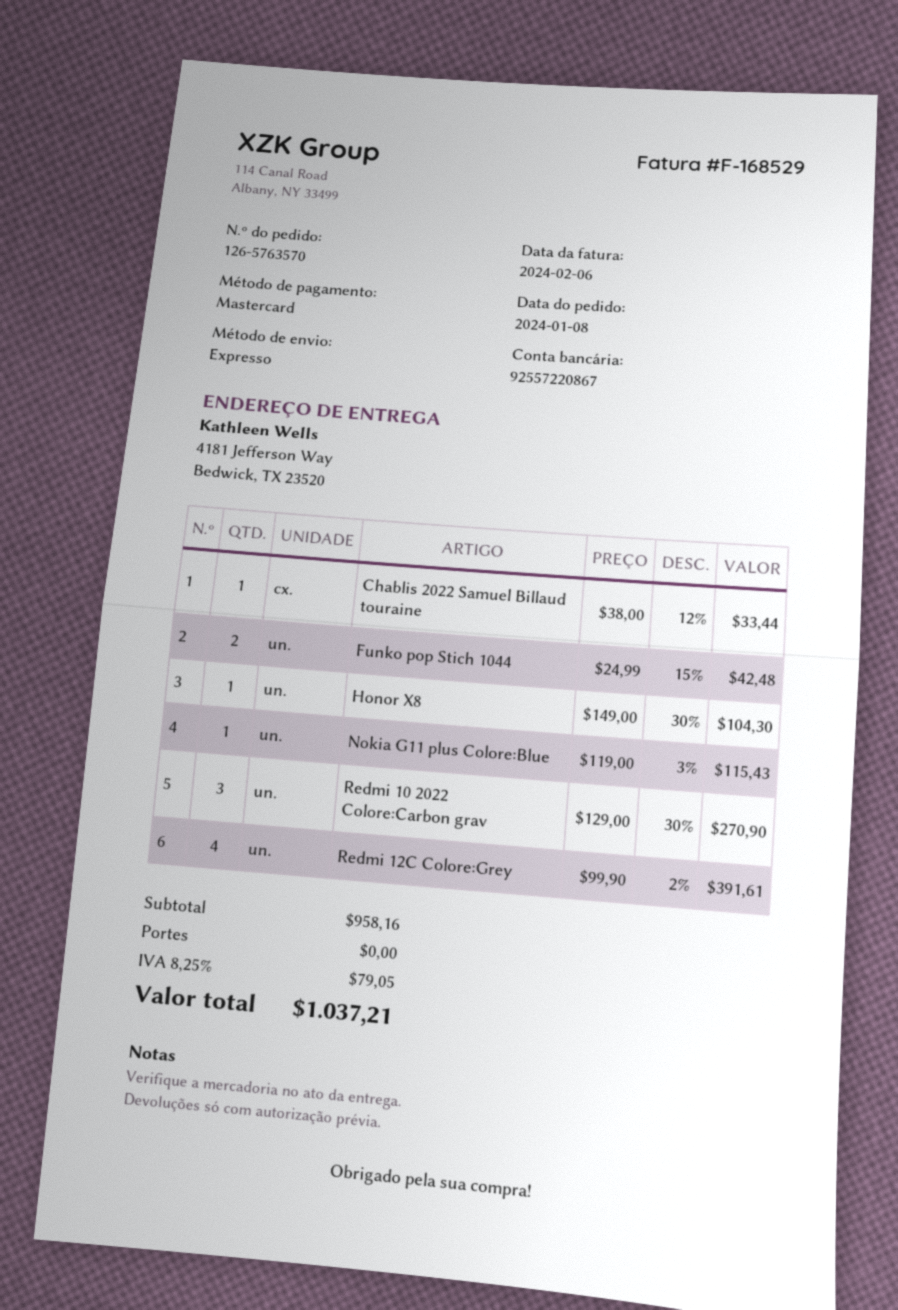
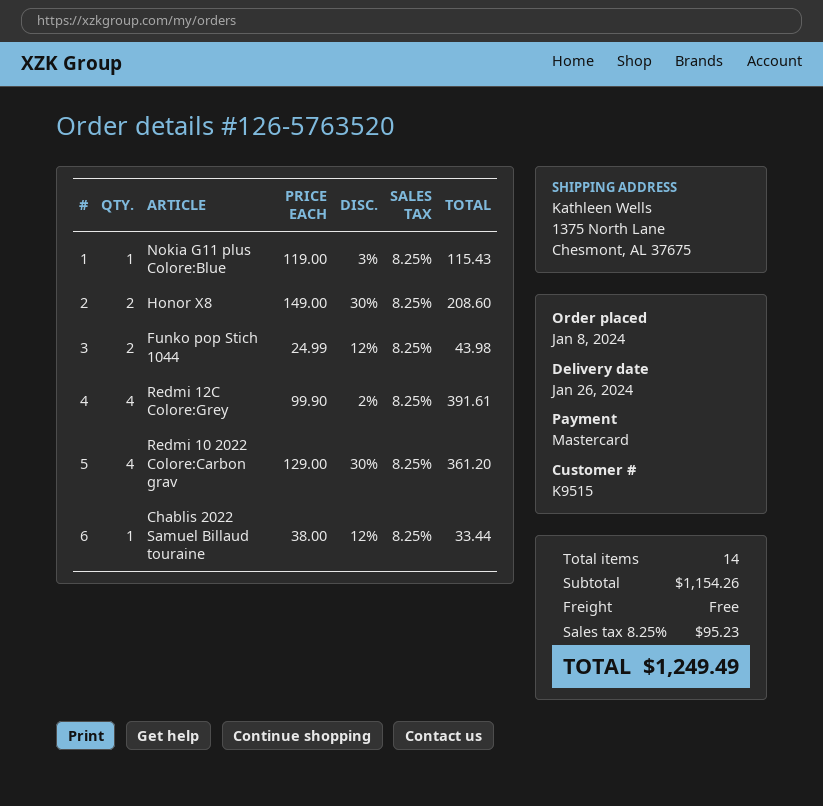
order number: 126-5763570 -> 126-5763520
ship to: 4181 Jefferson Way, Bedwick, TX 23520 -> 1375 North Lane, Chesmont, AL 37675
Funko pop Stich 1044: 2 x 24.99 - 15% = 42.48 -> 2 x 24.99 - 12% = 43.98
Honor X8: 1 x 149.00 - 30% = 104.30 -> 2 x 149.00 - 30% = 208.60
Redmi 10 2022 Colore:Carbon grav: 3 x 129.00 - 30% = 270.90 -> 4 x 129.00 - 30% = 361.20
subtotal: 958.16 -> 1154.26
tax: 8.25% = 79.05 -> 8.25% = 95.23
total: 1037.21 -> 1249.49

